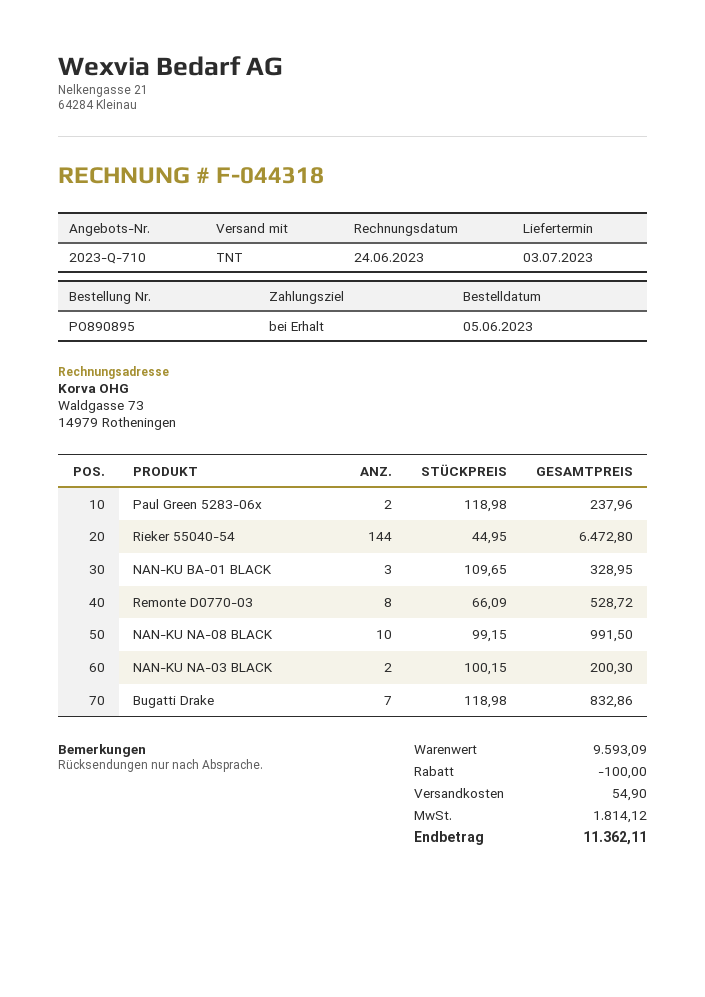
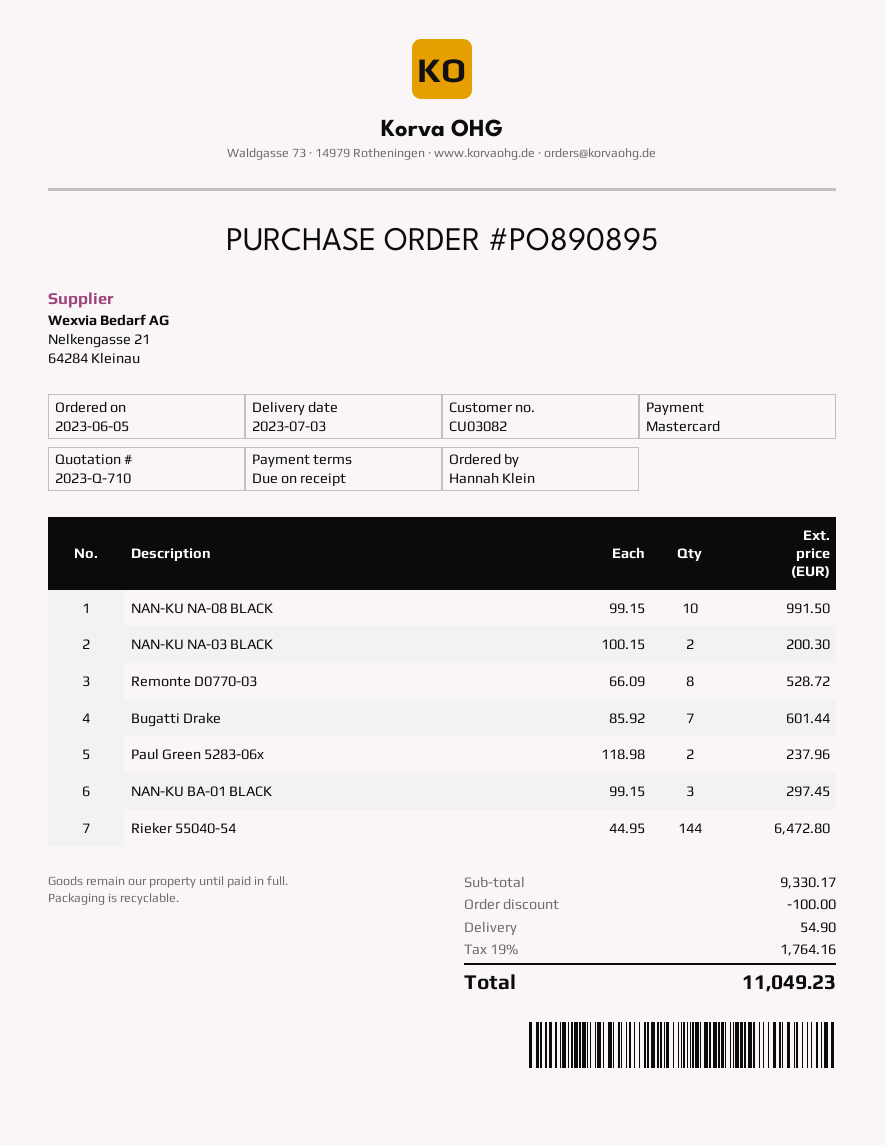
NAN-KU BA-01 BLACK: 3 x 109.65 = 328.95 -> 3 x 99.15 = 297.45
Bugatti Drake: 7 x 118.98 = 832.86 -> 7 x 85.92 = 601.44
subtotal: 9593.09 -> 9330.17
tax: 1814.12 -> 1764.16
total: 11362.11 -> 11049.23

